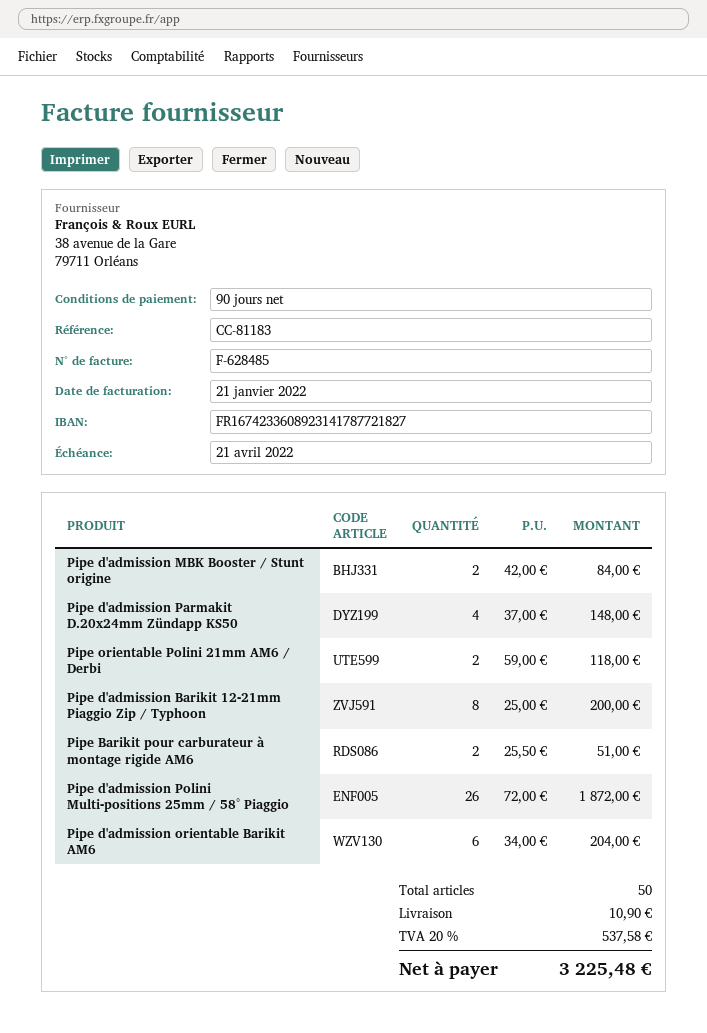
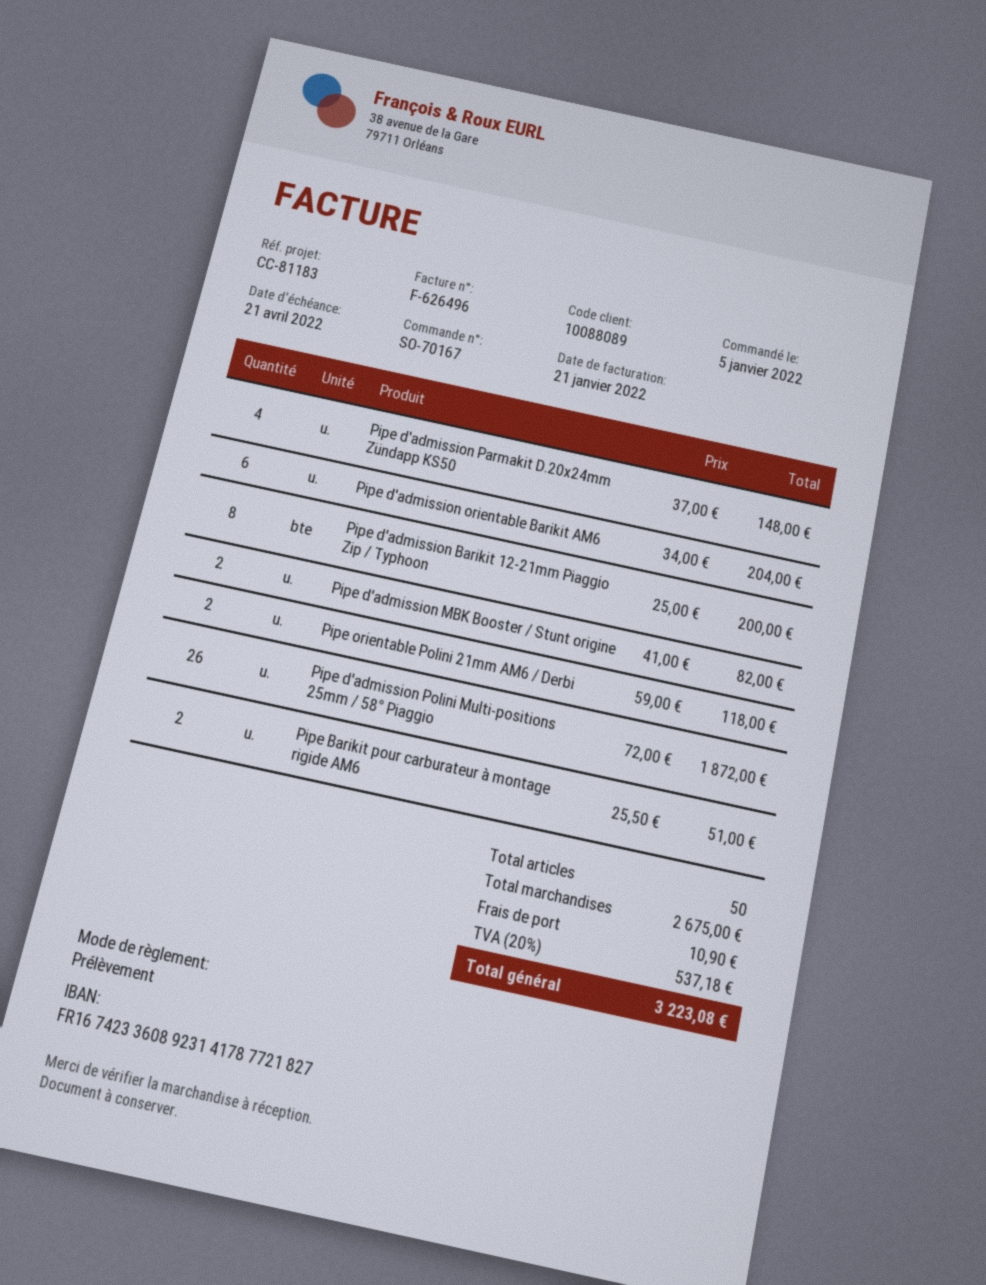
invoice number: F-628485 -> F-626496
Pipe d'admission MBK Booster / Stunt origine: 2 x 42.00 = 84.00 -> 2 x 41.00 = 82.00
tax: 20% = 537.58 -> 20% = 537.18
total: 3225.48 -> 3223.08

